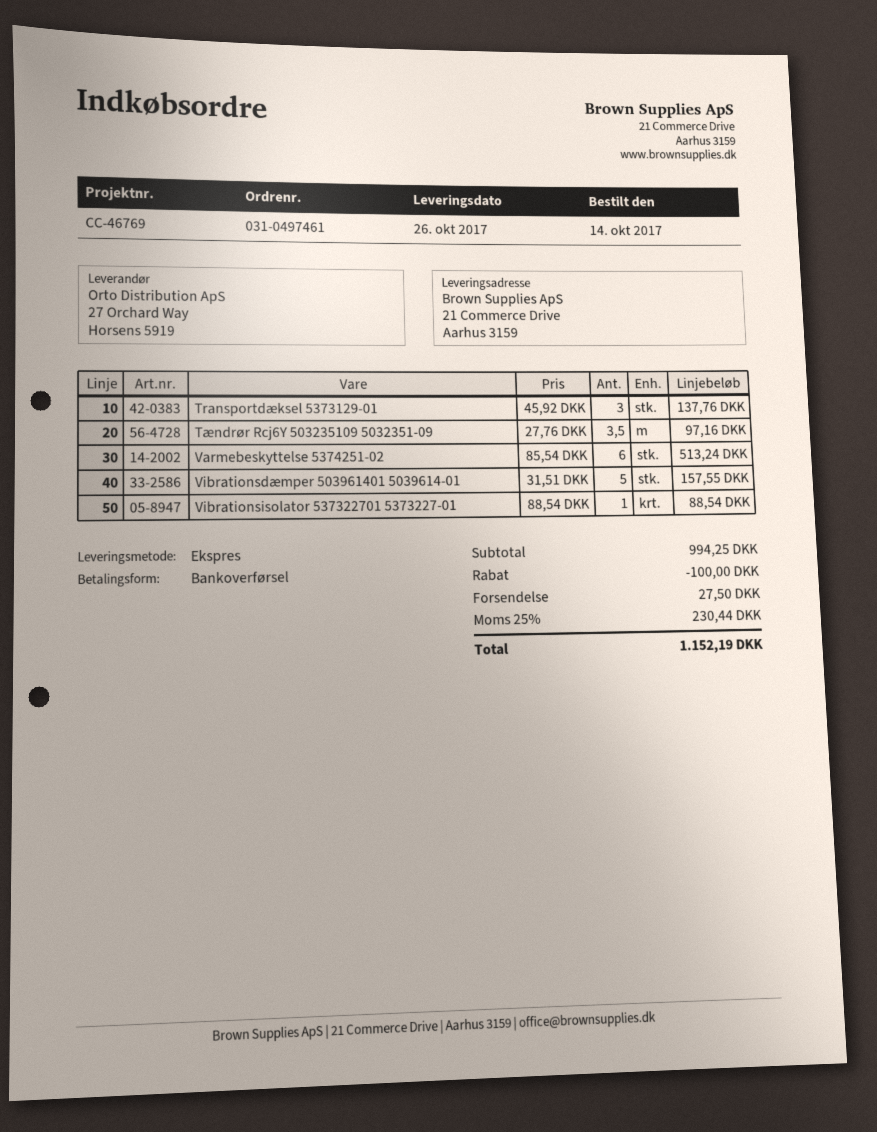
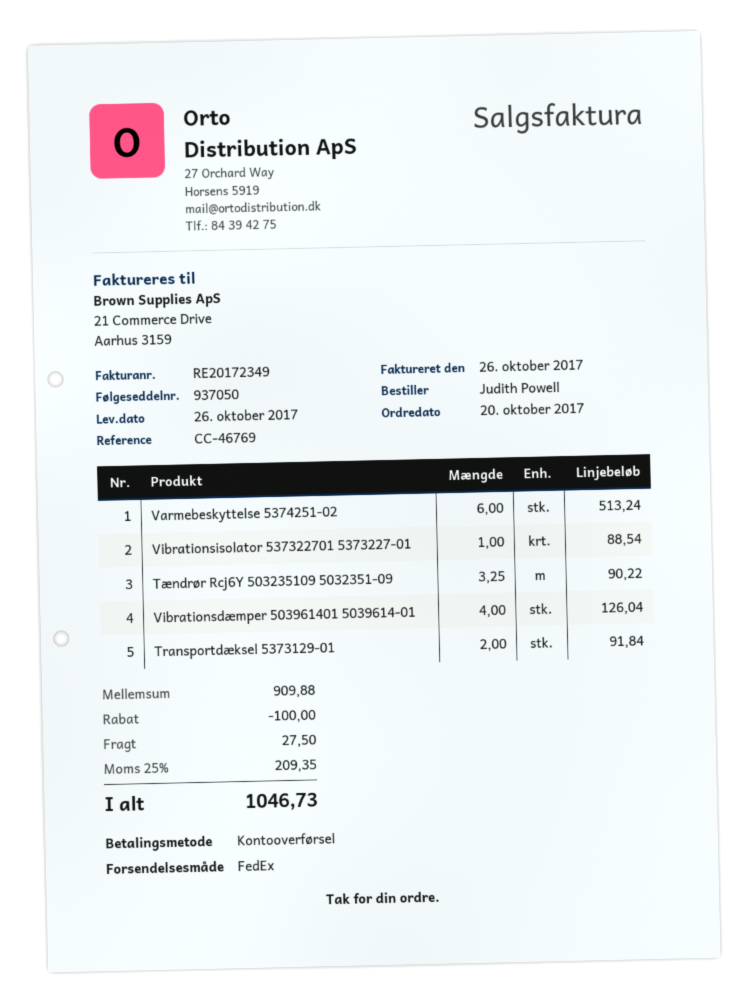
order date: 2017-10-14 -> 2017-10-20
shipping method: express -> FedEx
Transportdæksel 5373129-01: 3 for 137.76 -> 2 for 91.84
Tændrør Rcj6Y 503235109 5032351-09: 3.5 for 97.16 -> 3.25 for 90.22
Vibrationsdæmper 503961401 5039614-01: 5 for 157.55 -> 4 for 126.04
subtotal: 994.25 -> 909.88
tax: 25% = 230.44 -> 25% = 209.35
total: 1152.19 -> 1046.73

